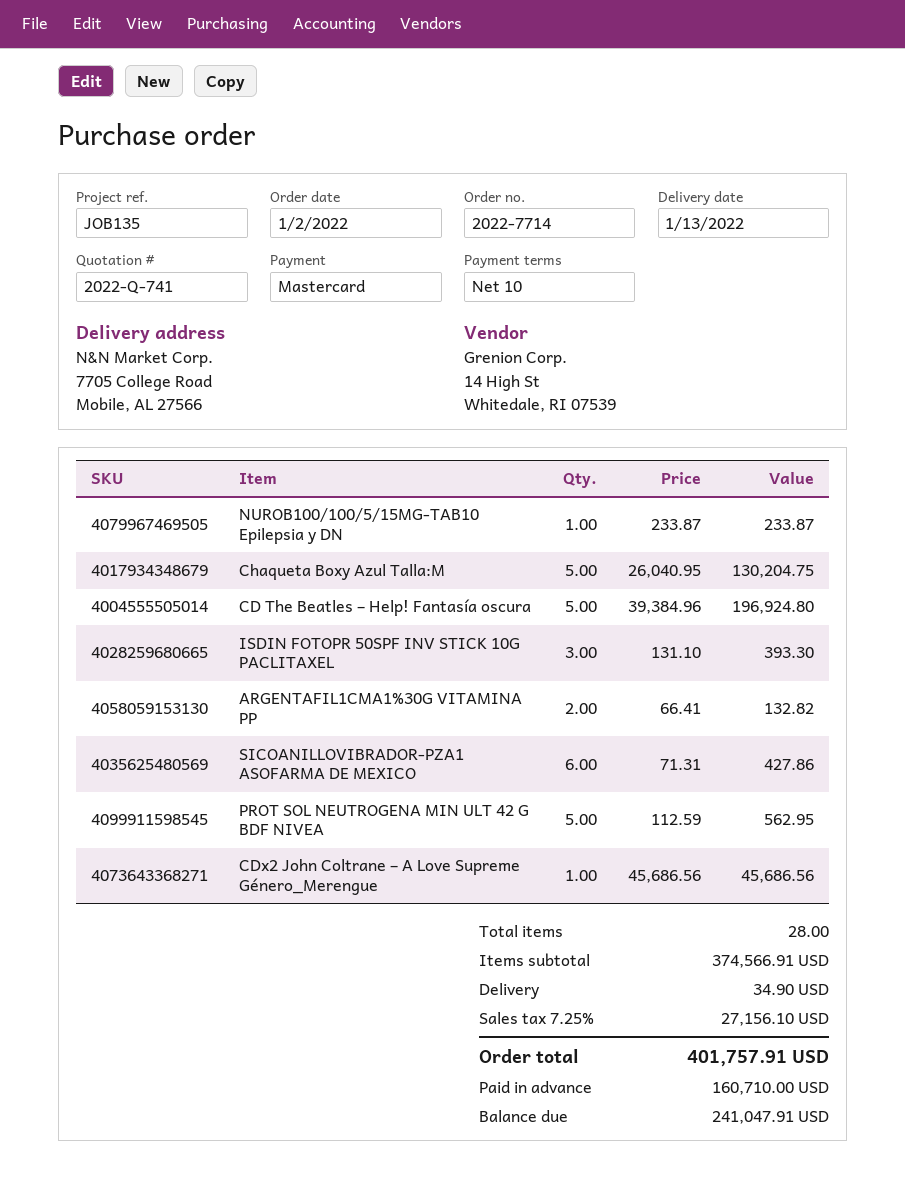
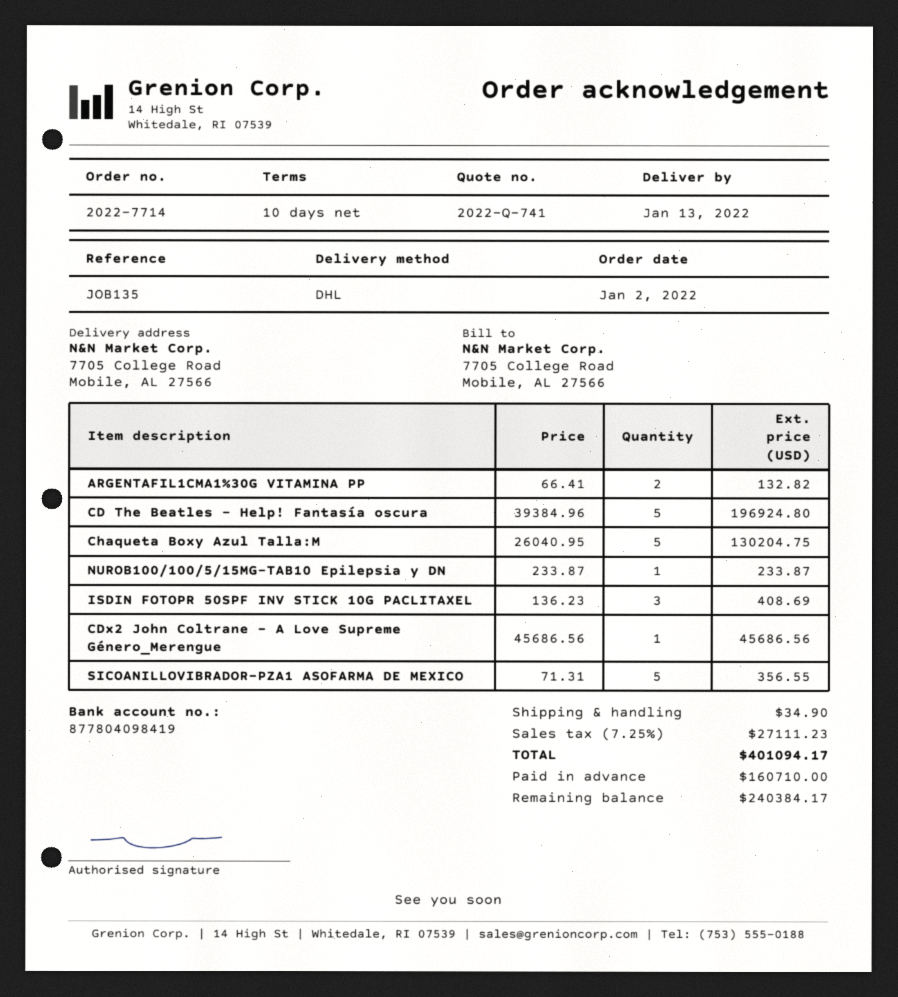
ISDIN FOTOPR 50SPF INV STICK 10G PACLITAXEL: 3 x 131.10 = 393.30 -> 3 x 136.23 = 408.69
SICOANILLOVIBRADOR-PZA1 ASOFARMA DE MEXICO: 6 x 71.31 = 427.86 -> 5 x 71.31 = 356.55
PROT SOL NEUTROGENA MIN ULT 42 G BDF NIVEA: 5 x 112.59 = 562.95 -> none
tax: 7.25% = 27156.10 -> 7.25% = 27111.23
total: 401757.91 -> 401094.17
balance: 241047.91 -> 240384.17

